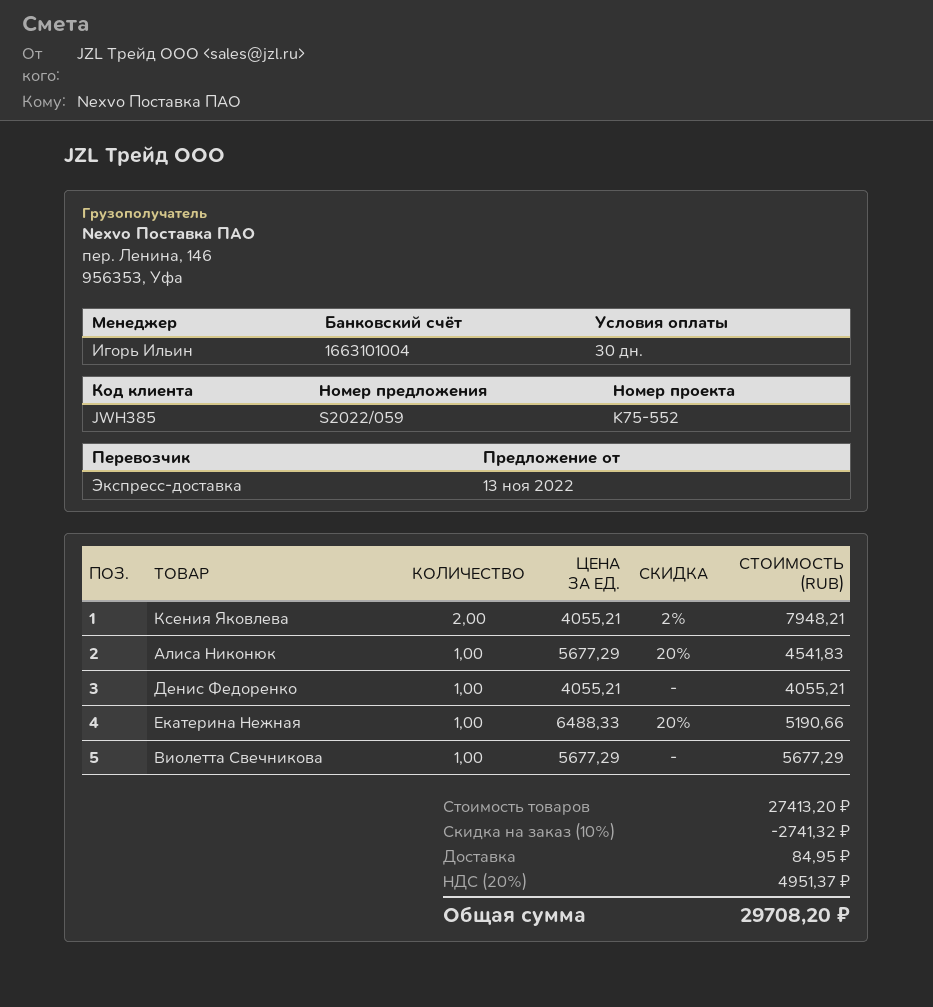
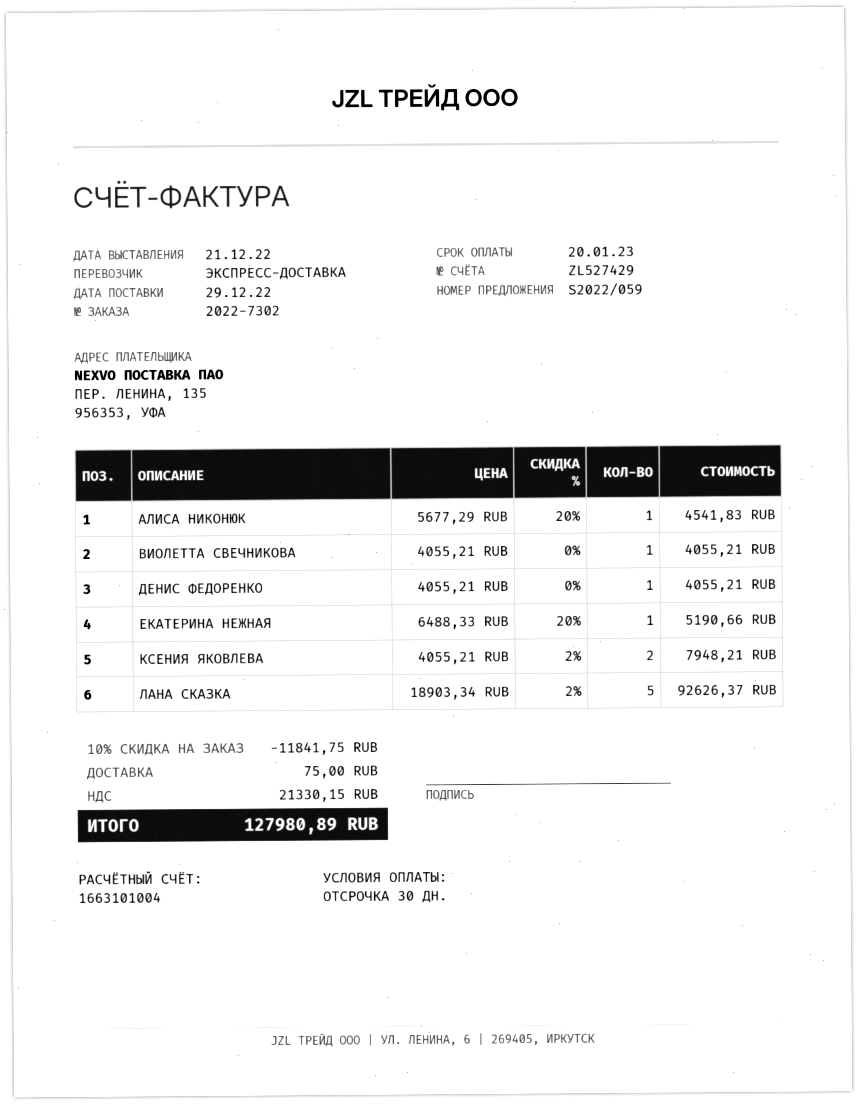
Виолетта Свечникова: 1 x 5677.29 = 5677.29 -> 1 x 4055.21 = 4055.21
ЛАНА СКАЗКА: none -> 5 x 18903.34 - 2% = 92626.37
discount: 10% = 2741.32 -> 10% = 11841.75
shipping: 84.95 -> 75.00
tax: 4951.37 -> 21330.15
total: 29708.20 -> 127980.89

